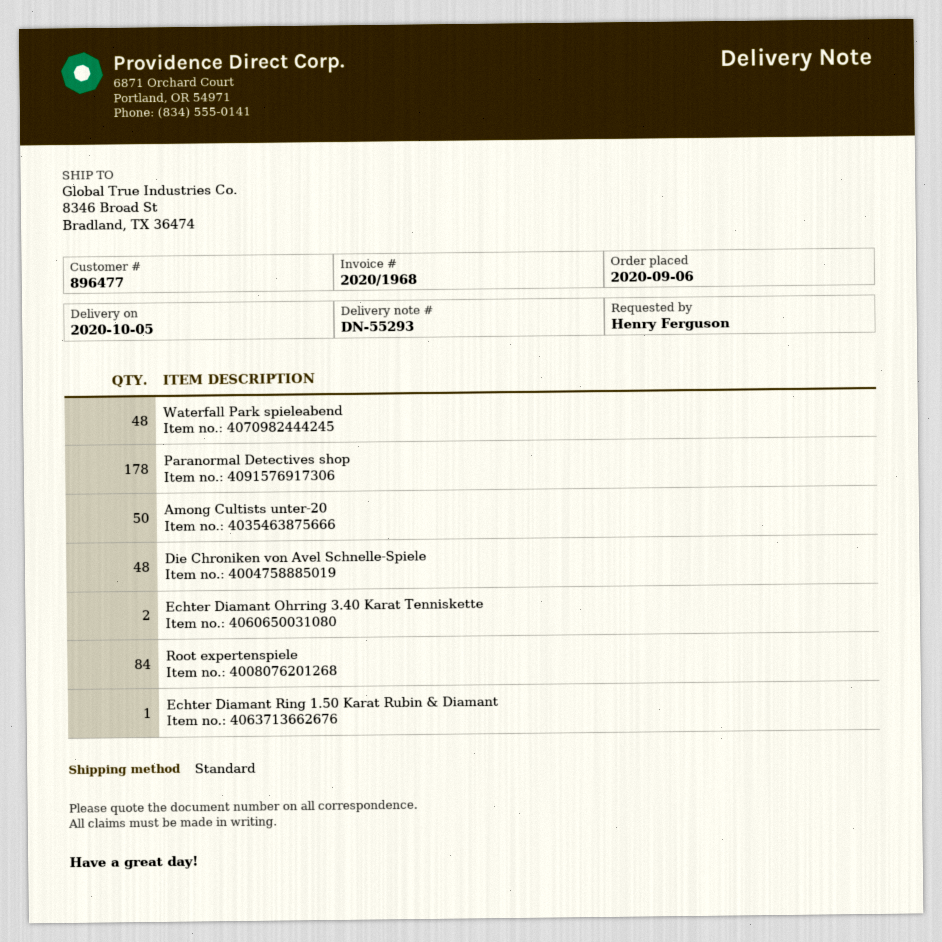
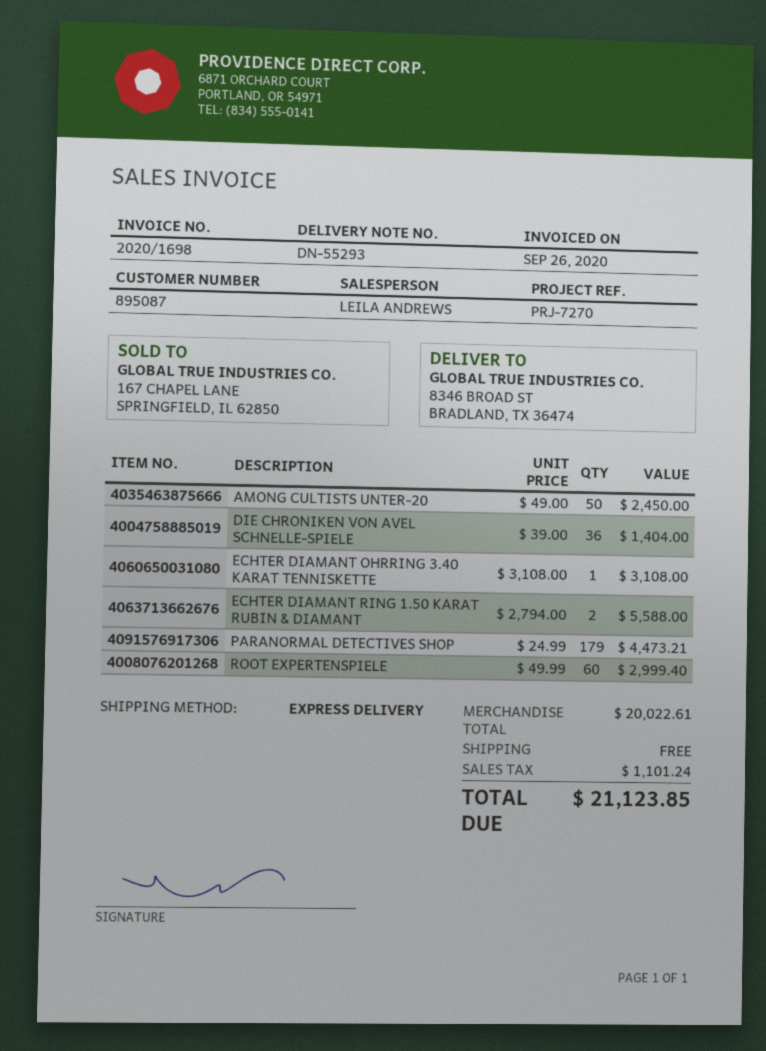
invoice number: 2020/1968 -> 2020/1698
customer number: 896477 -> 895087
shipping method: standard -> express
Waterfall Park spieleabend: 48 -> none
Paranormal Detectives shop: 178 -> 179
Die Chroniken von Avel Schnelle-Spiele: 48 -> 36
Echter Diamant Ohrring 3.40 Karat Tenniskette: 2 -> 1
Root expertenspiele: 84 -> 60
Echter Diamant Ring 1.50 Karat Rubin & Diamant: 1 -> 2

